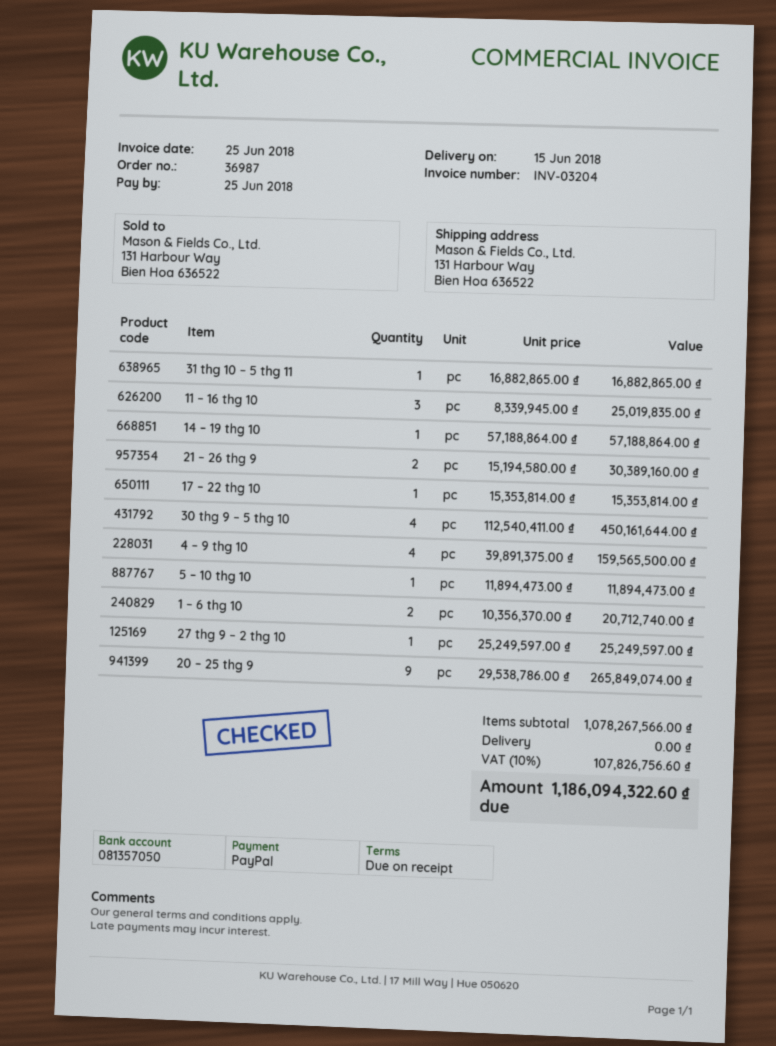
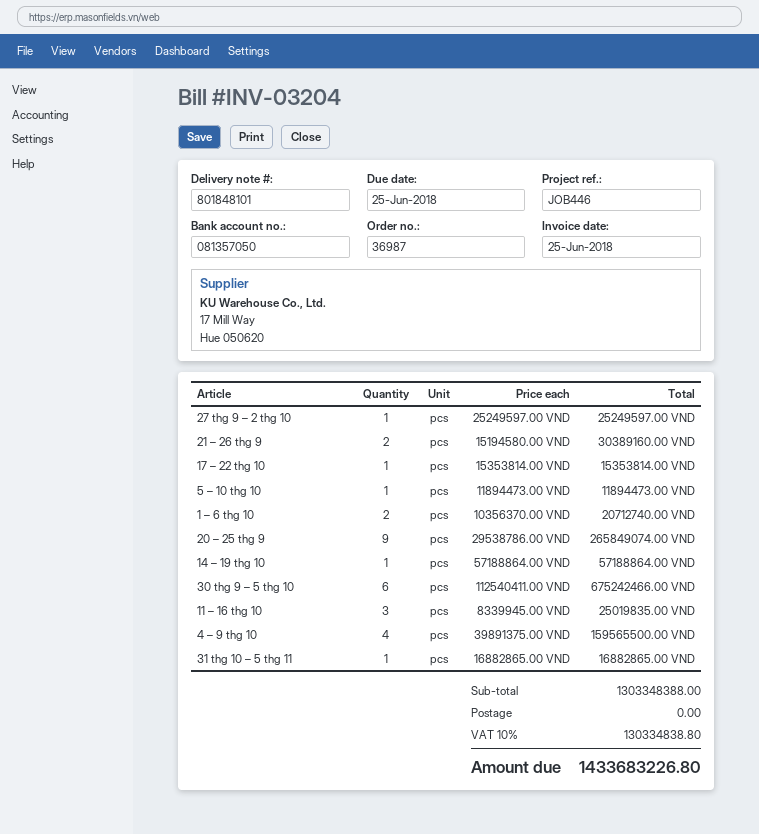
30 thg 9 – 5 thg 10: 4 x 112540411.00 = 450161644.00 -> 6 x 112540411.00 = 675242466.00
subtotal: 1078267566.00 -> 1303348388.00
tax: 10% = 107826756.60 -> 10% = 130334838.80
total: 1186094322.60 -> 1433683226.80

